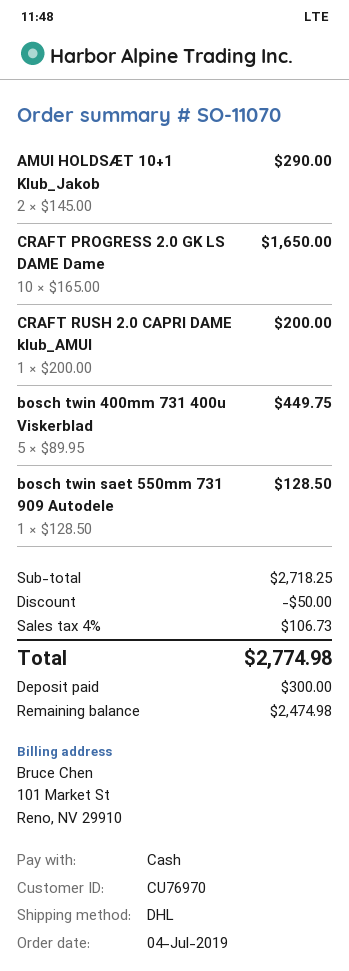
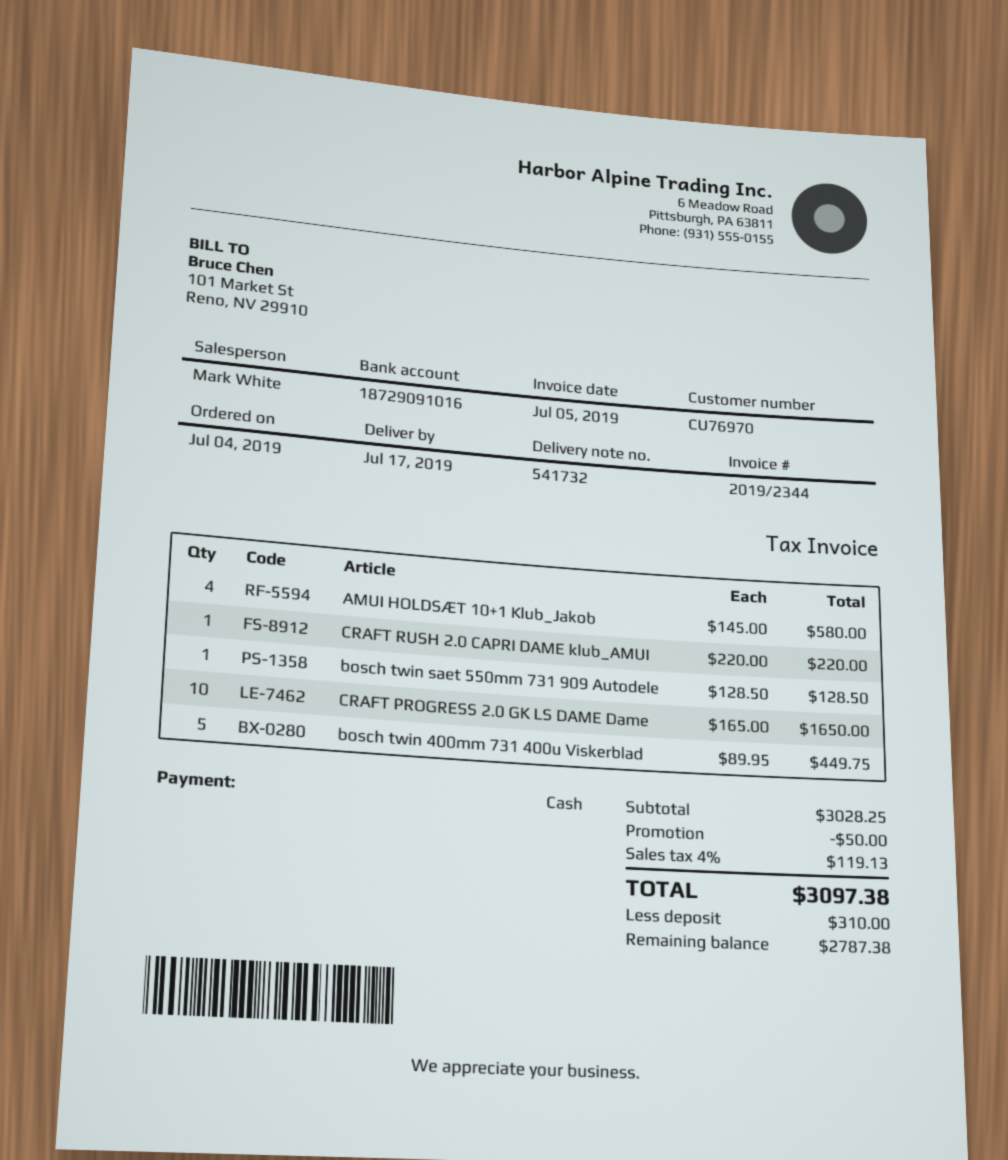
AMUI HOLDSÆT 10+1 Klub_Jakob: 2 x 145.00 = 290.00 -> 4 x 145.00 = 580.00
CRAFT RUSH 2.0 CAPRI DAME klub_AMUI: 1 x 200.00 = 200.00 -> 1 x 220.00 = 220.00
subtotal: 2718.25 -> 3028.25
tax: 4% = 106.73 -> 4% = 119.13
total: 2774.98 -> 3097.38
deposit: 300.00 -> 310.00
balance: 2474.98 -> 2787.38

